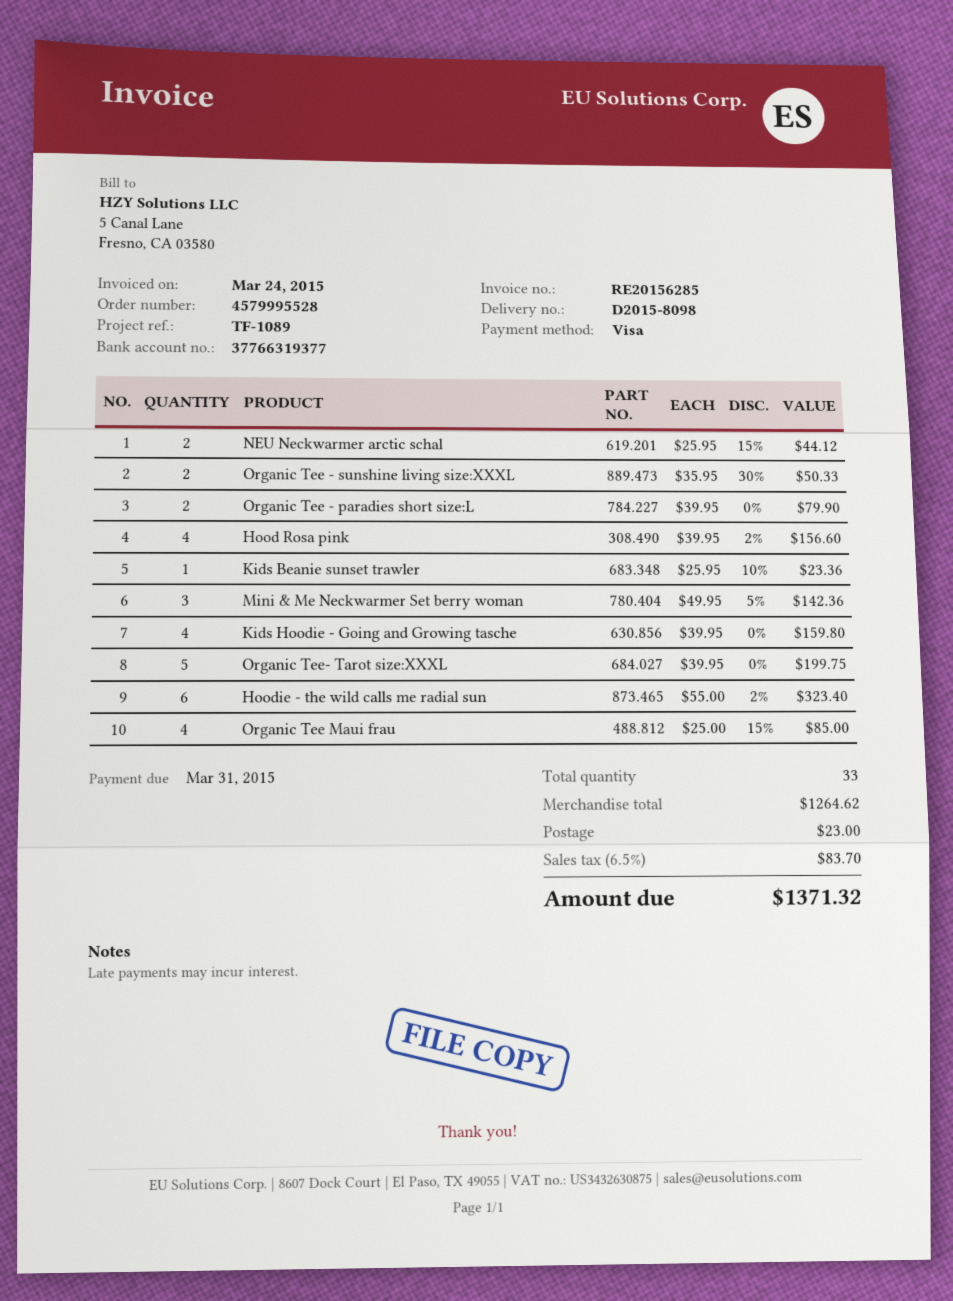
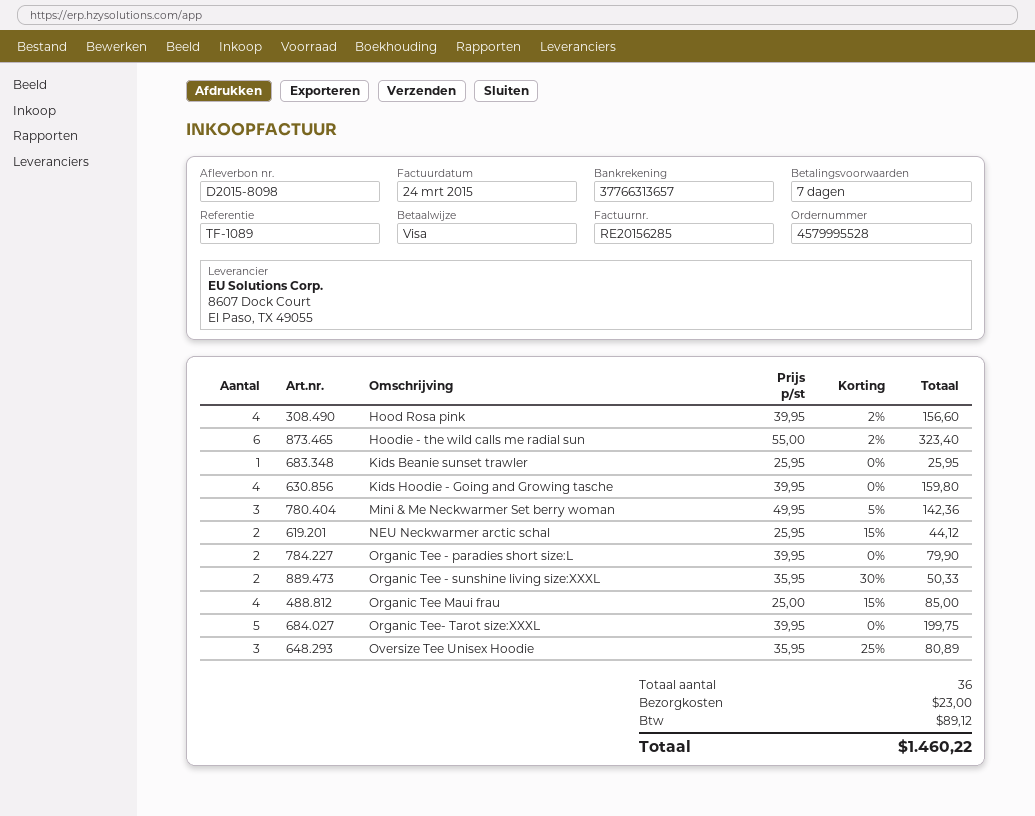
bank account: 37766319377 -> 37766313657
Kids Beanie sunset trawler: 1 x 25.95 - 10% = 23.36 -> 1 x 25.95 = 25.95
Oversize Tee Unisex Hoodie: none -> 3 x 35.95 - 25% = 80.89
total quantity: 33 -> 36
tax: 83.70 -> 89.12
total: 1371.32 -> 1460.22

